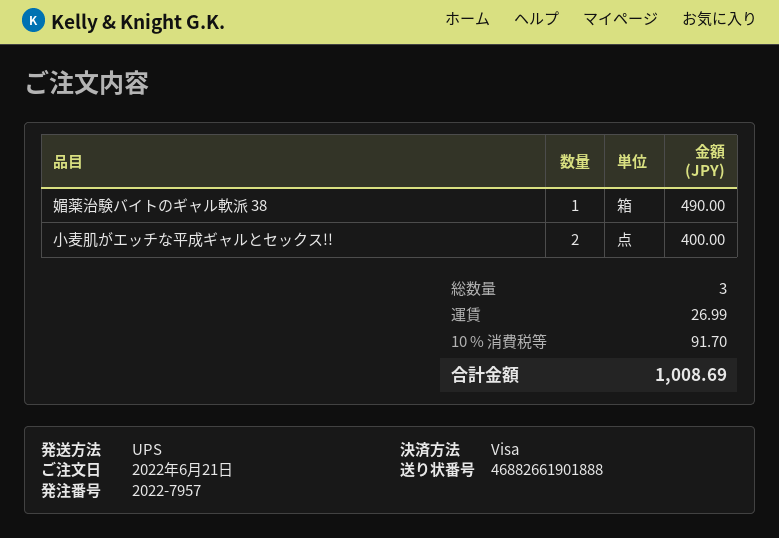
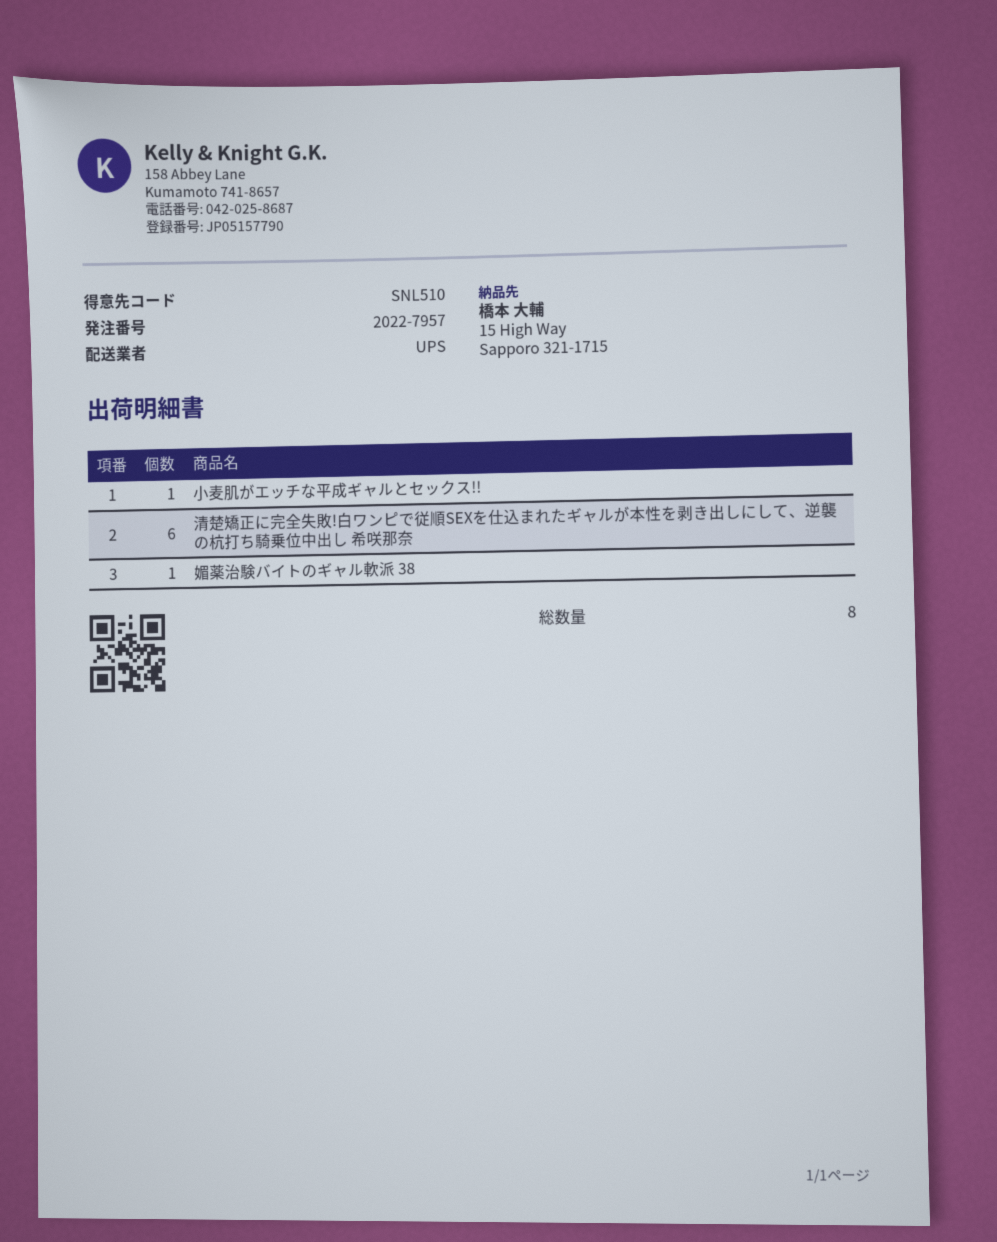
小麦肌がエッチな平成ギャルとセックス!!: 2 -> 1
清楚矯正に完全失敗!白ワンピで従順SEXを仕込まれたギャルが本性を剥き出しにして、逆襲の杭打ち騎乗位中出し 希咲那奈: none -> 6
total quantity: 3 -> 8

